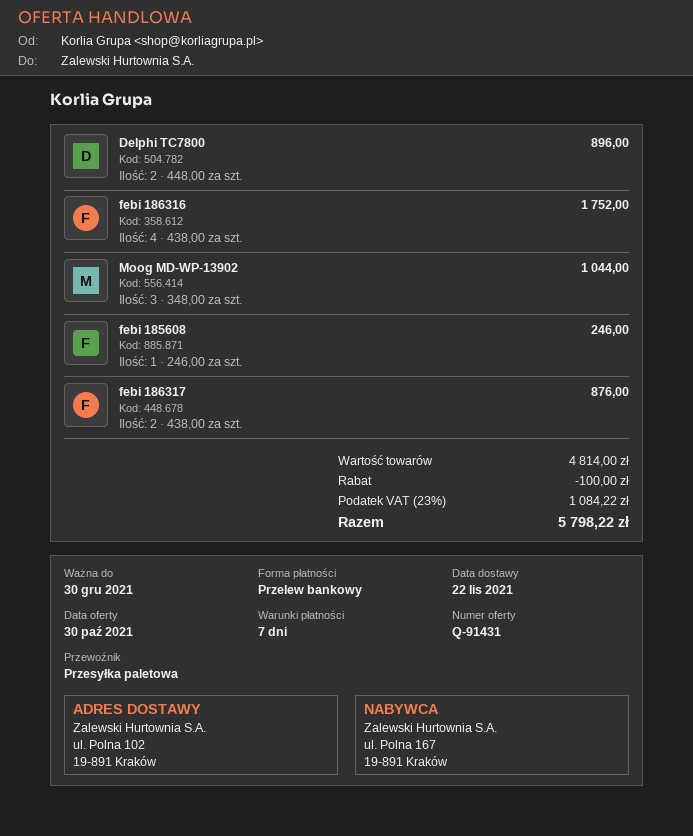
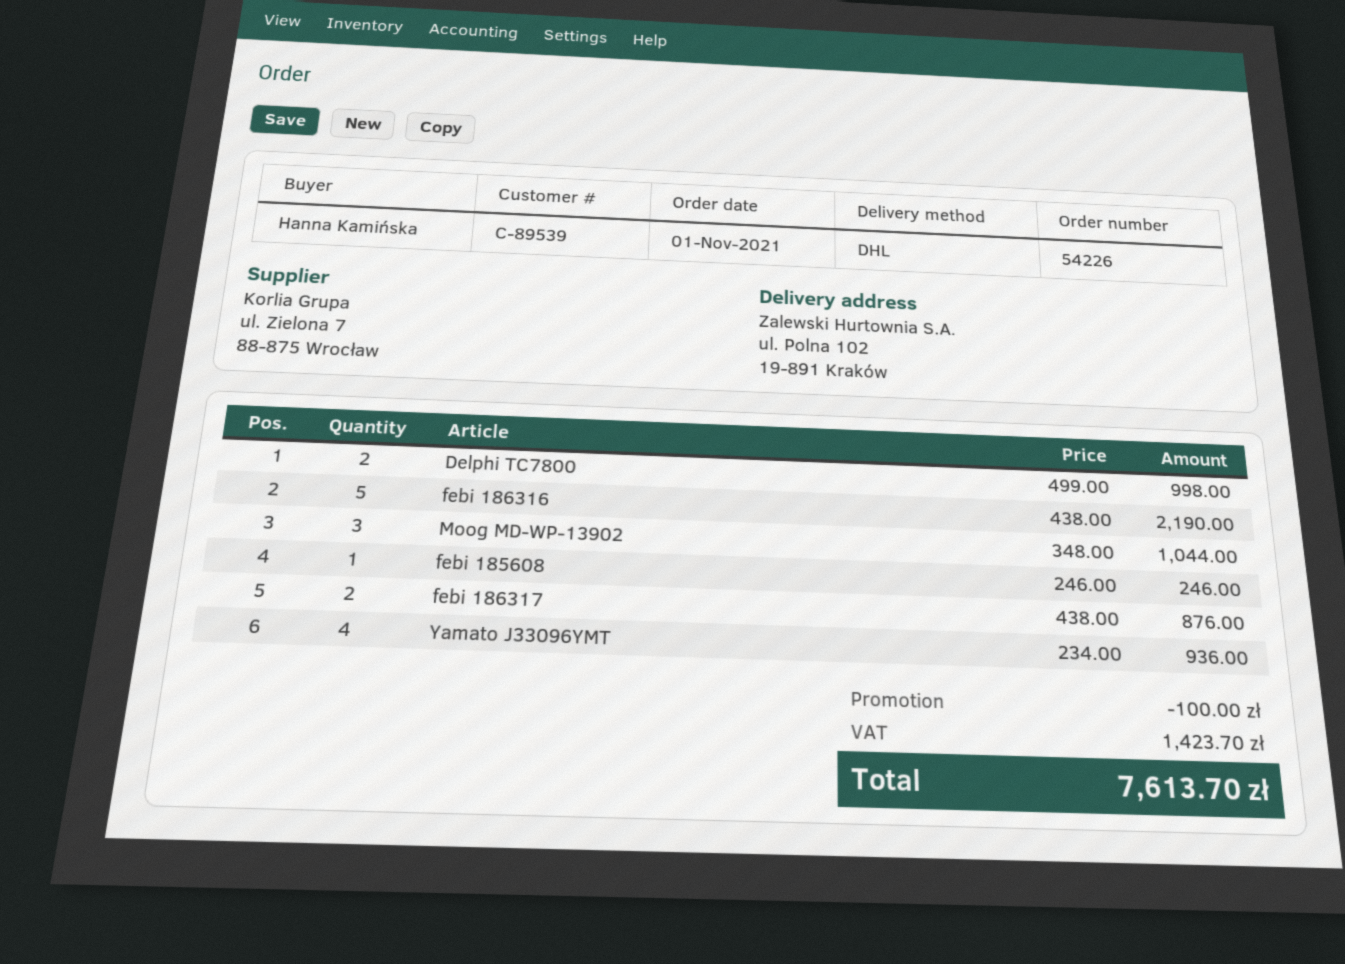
shipping method: pallet freight -> DHL
Delphi TC7800: 2 x 448.00 = 896.00 -> 2 x 499.00 = 998.00
febi 186316: 4 x 438.00 = 1752.00 -> 5 x 438.00 = 2190.00
Yamato J33096YMT: none -> 4 x 234.00 = 936.00
tax: 1084.22 -> 1423.70
total: 5798.22 -> 7613.70

